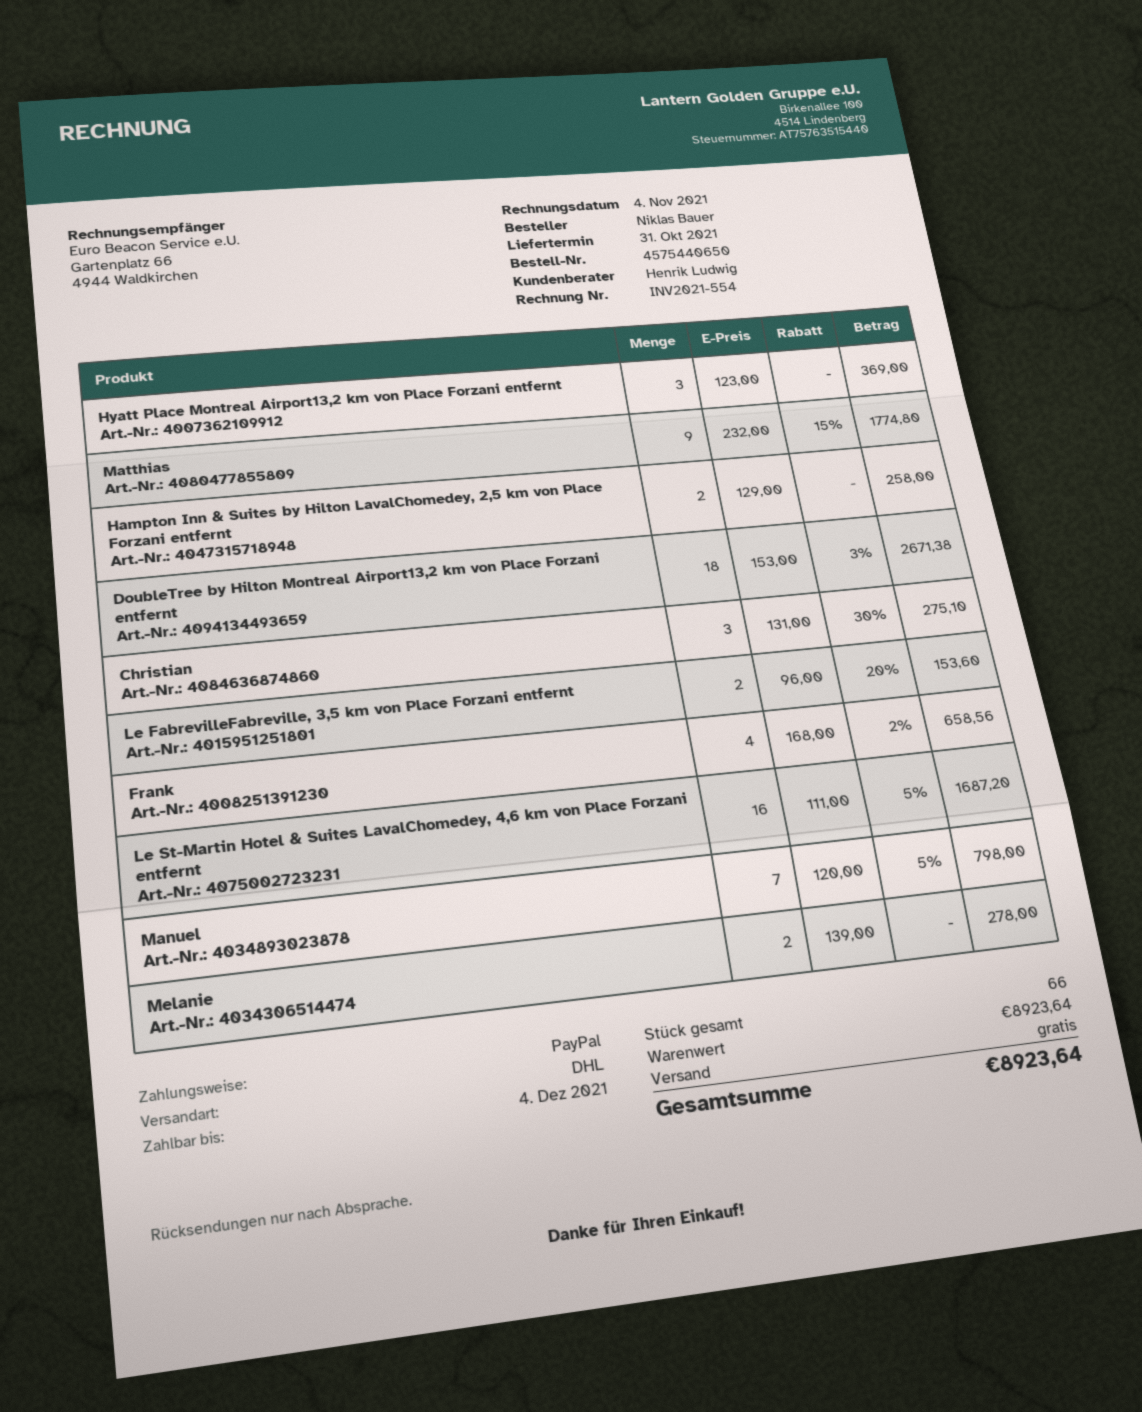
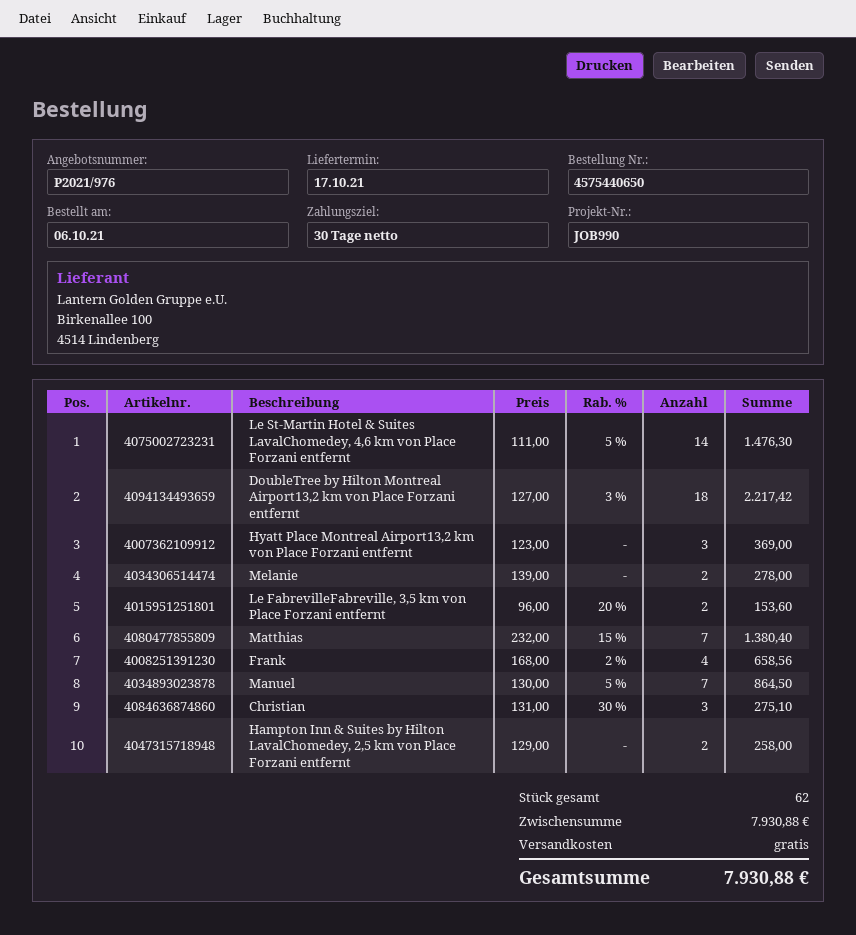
delivery date: 2021-10-31 -> 2021-10-17
Matthias: 9 x 232.00 - 15% = 1774.80 -> 7 x 232.00 - 15% = 1380.40
DoubleTree by Hilton Montreal Airport13,2 km von Place Forzani entfernt: 18 x 153.00 - 3% = 2671.38 -> 18 x 127.00 - 3% = 2217.42
Le St-Martin Hotel & Suites LavalChomedey, 4,6 km von Place Forzani entfernt: 16 x 111.00 - 5% = 1687.20 -> 14 x 111.00 - 5% = 1476.30
Manuel: 7 x 120.00 - 5% = 798.00 -> 7 x 130.00 - 5% = 864.50
total quantity: 66 -> 62
subtotal: 8923.64 -> 7930.88
total: 8923.64 -> 7930.88

